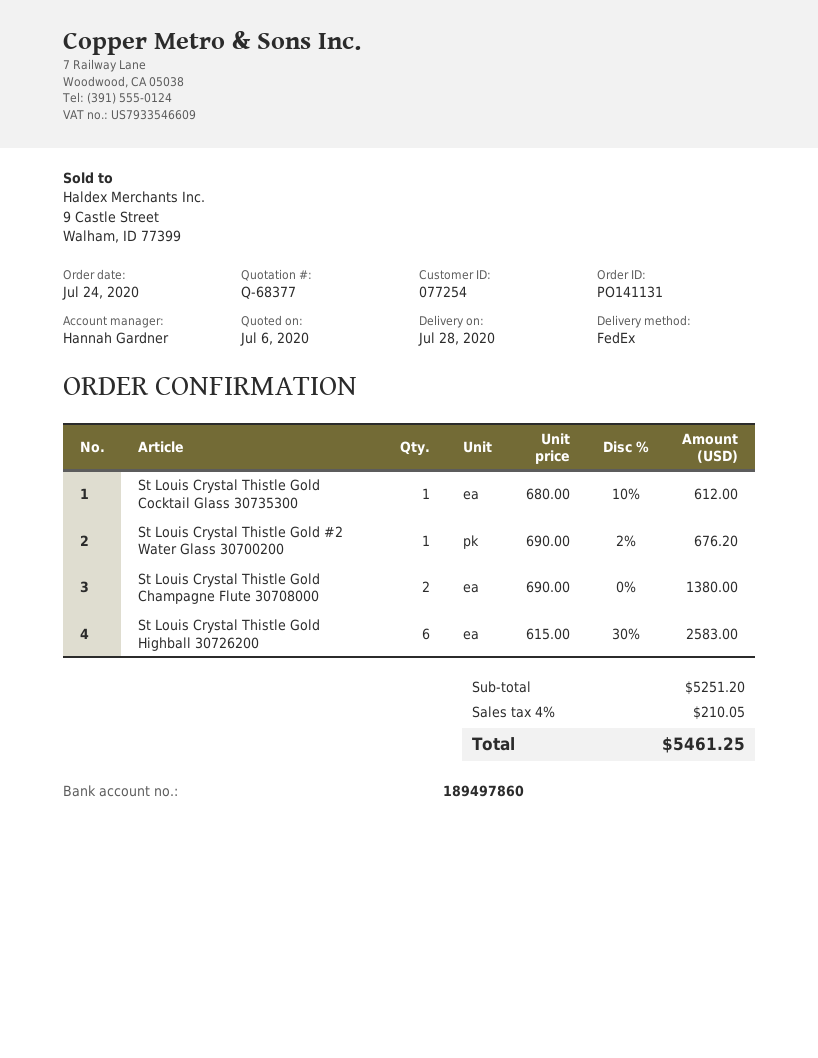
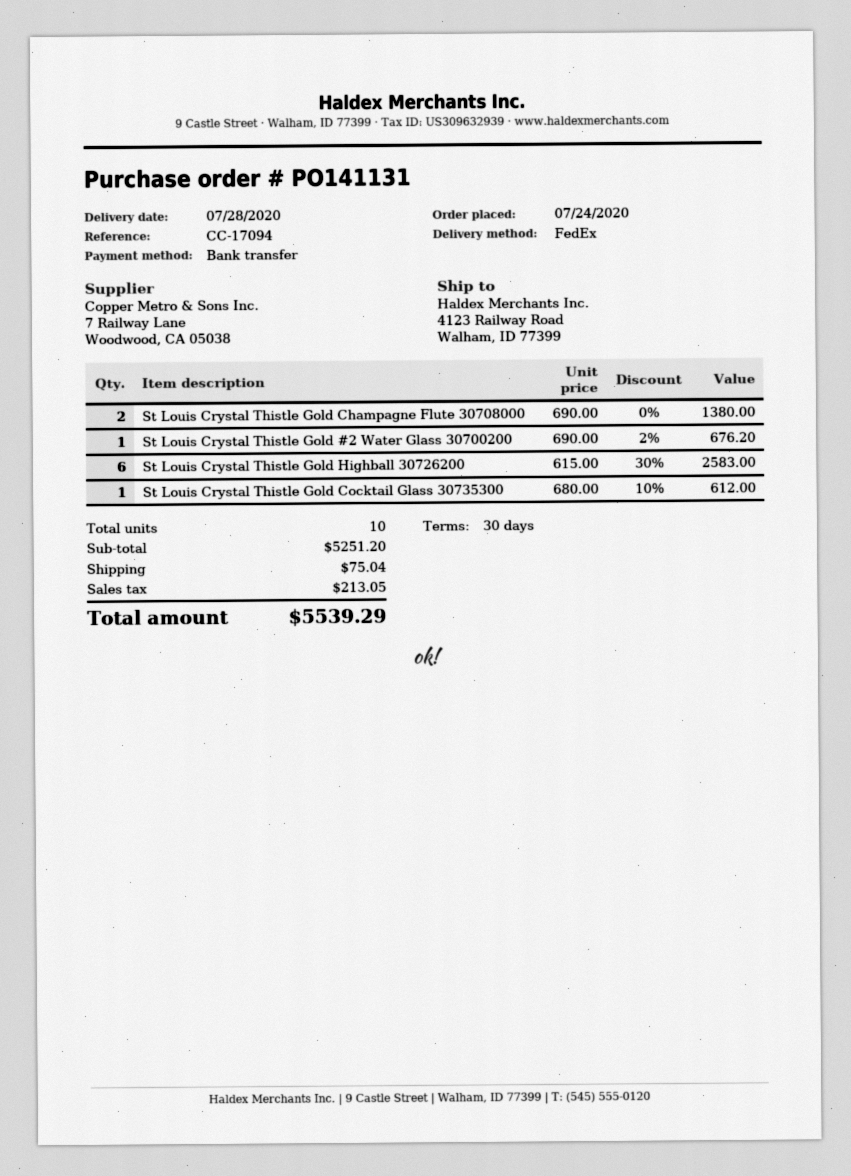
shipping: none -> 75.04
tax: 210.05 -> 213.05
total: 5461.25 -> 5539.29

